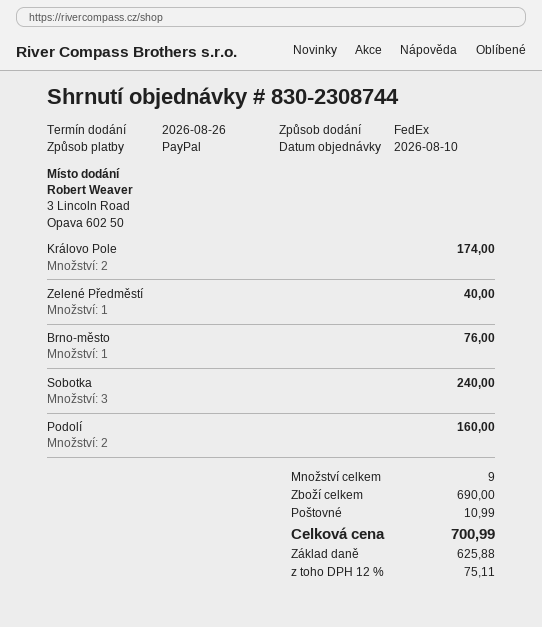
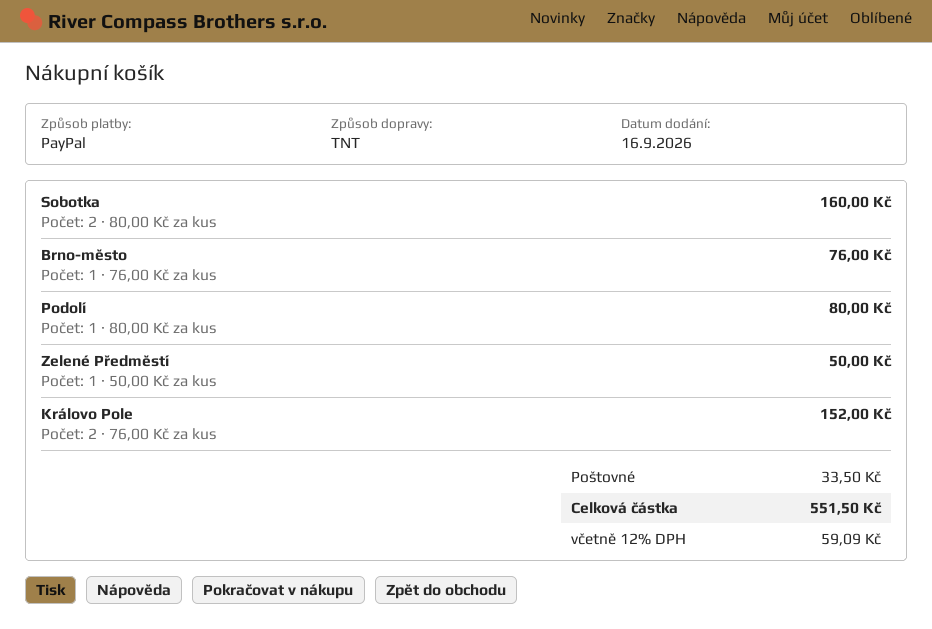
delivery date: 2026-08-26 -> 2026-09-16
shipping method: FedEx -> TNT
Královo Pole: 2 for 174.00 -> 2 for 152.00
Zelené Předměstí: 1 for 40.00 -> 1 for 50.00
Sobotka: 3 for 240.00 -> 2 for 160.00
Podolí: 2 for 160.00 -> 1 for 80.00
shipping: 10.99 -> 33.50
tax: 12% = 75.11 -> 12% = 59.09
total: 700.99 -> 551.50

